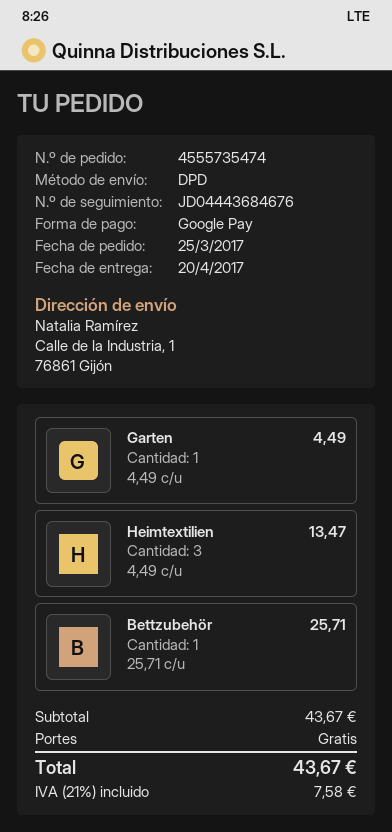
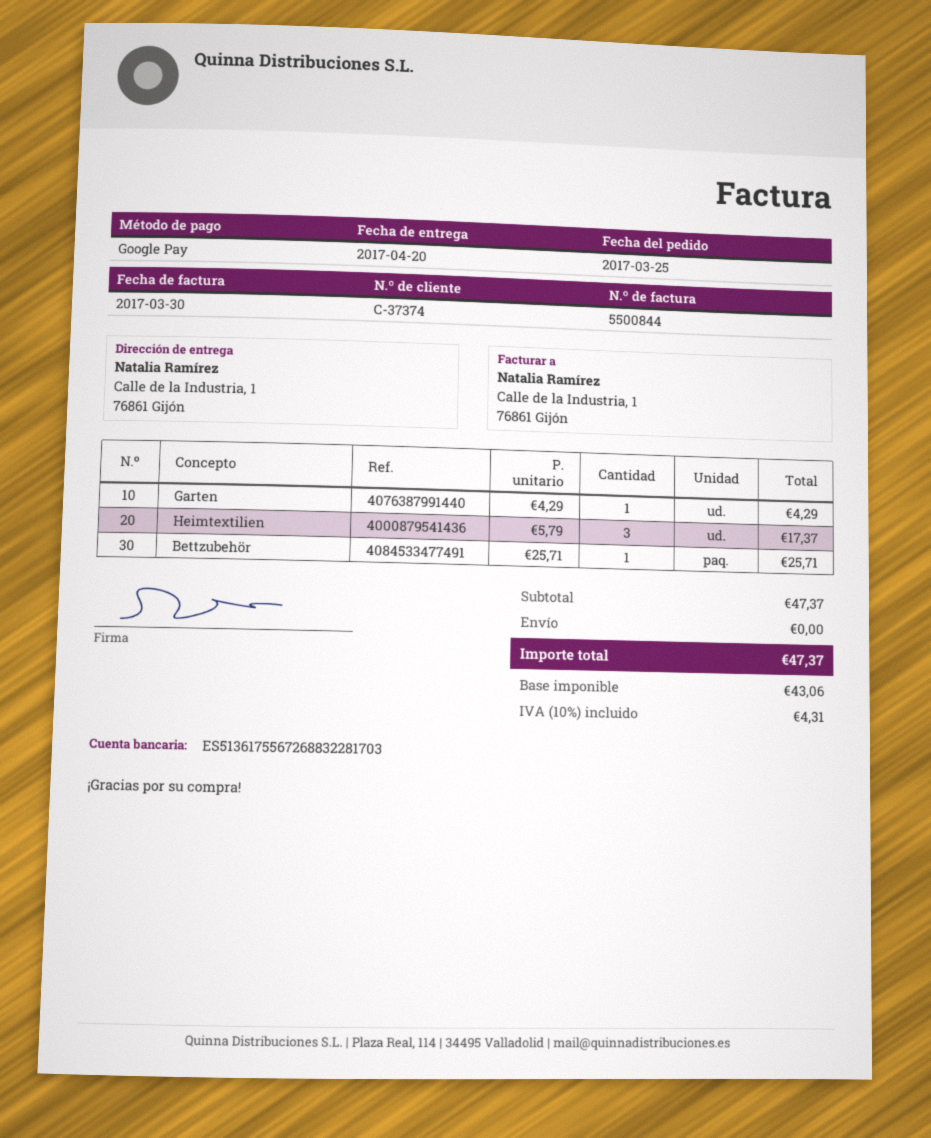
Garten: 1 x 4.49 = 4.49 -> 1 x 4.29 = 4.29
Heimtextilien: 3 x 4.49 = 13.47 -> 3 x 5.79 = 17.37
subtotal: 43.67 -> 47.37
tax: 21% = 7.58 -> 10% = 4.31
total: 43.67 -> 47.37

